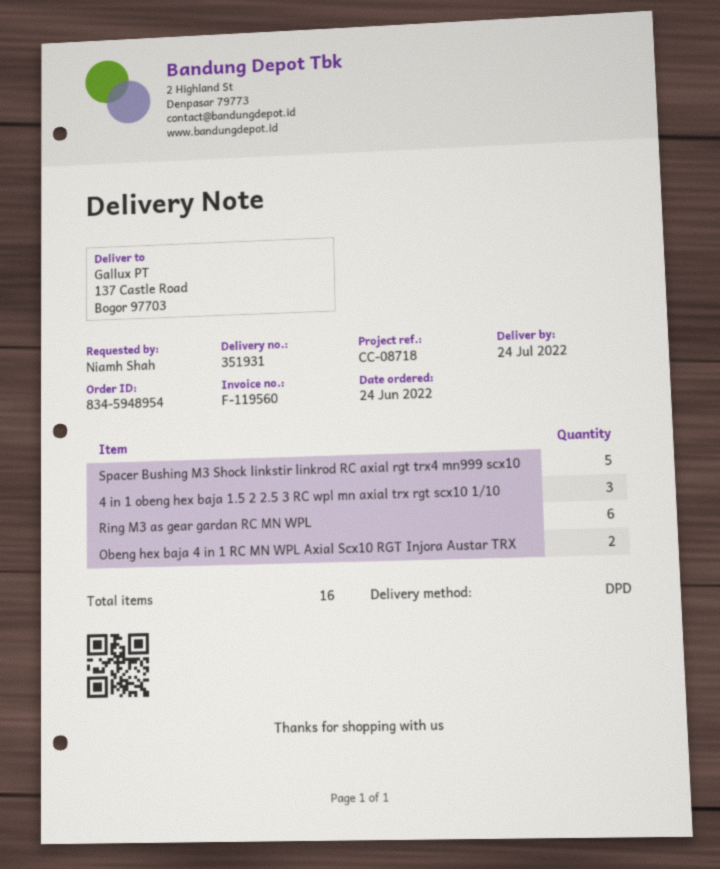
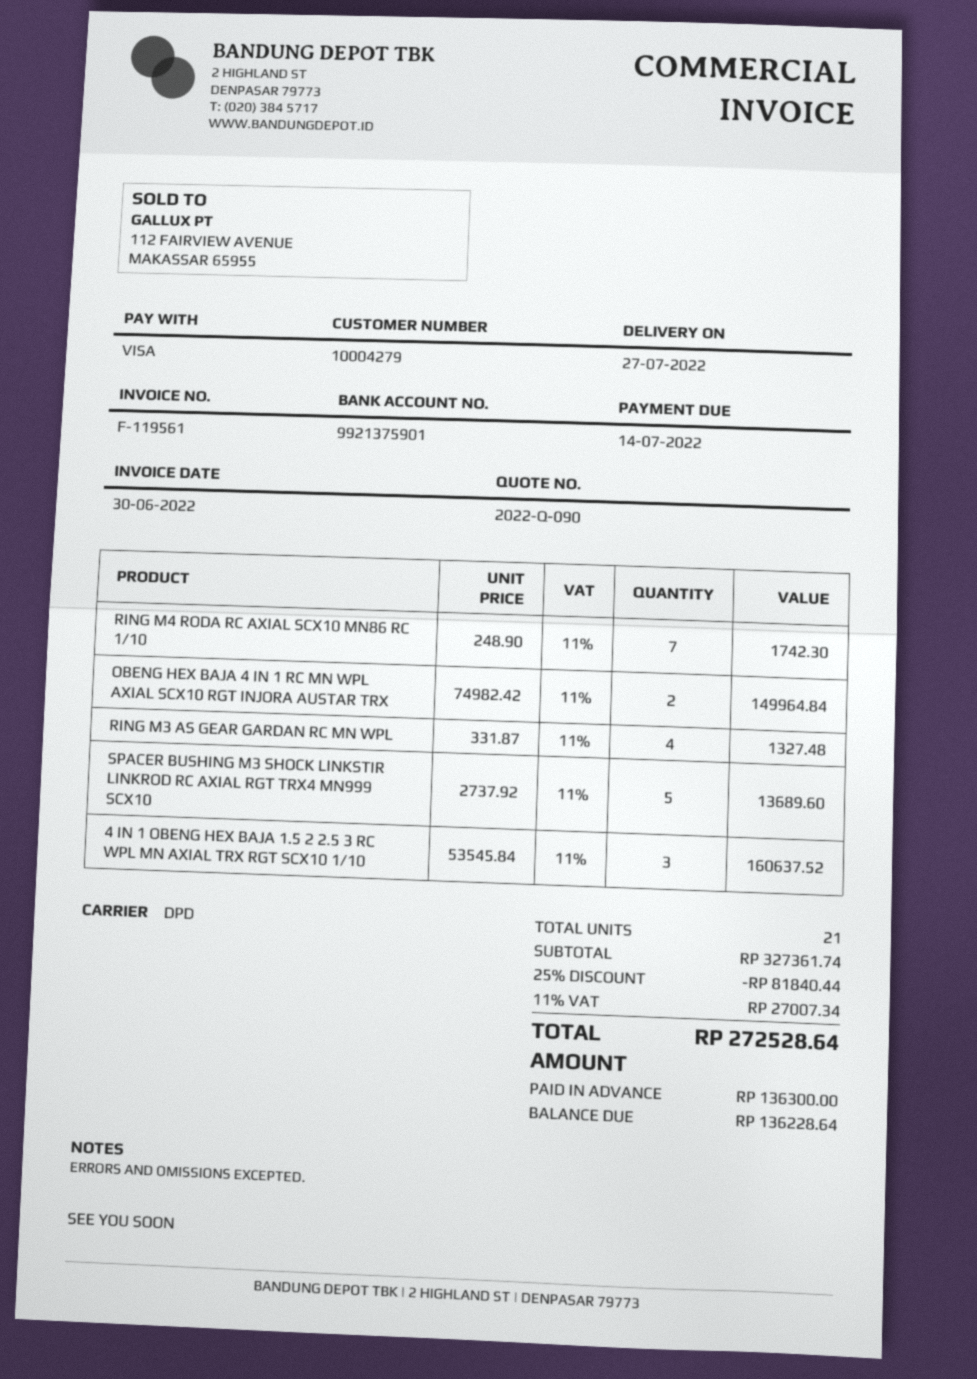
delivery date: 2022-07-24 -> 2022-07-27
invoice number: F-119560 -> F-119561
Ring M3 as gear gardan RC MN WPL: 6 -> 4
RING M4 RODA RC AXIAL SCX10 MN86 RC 1/10: none -> 7
total quantity: 16 -> 21

